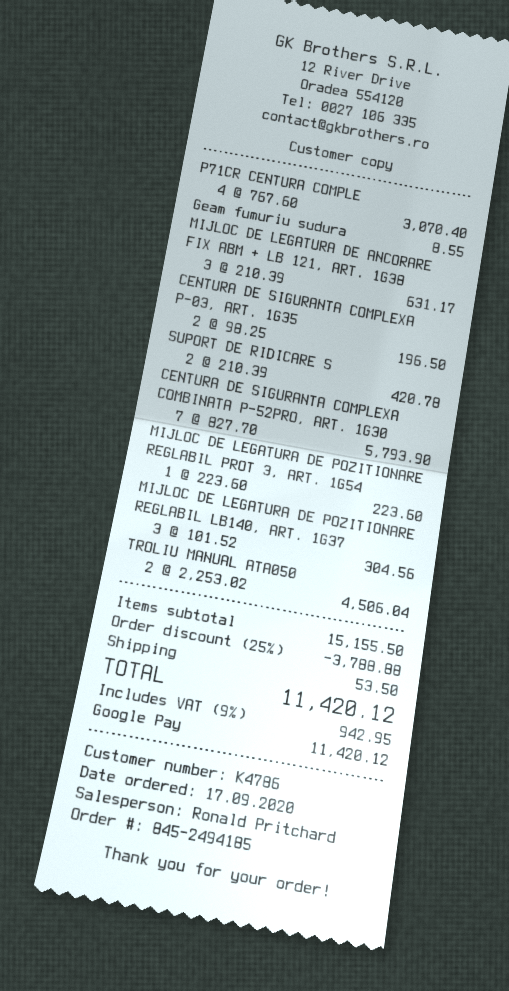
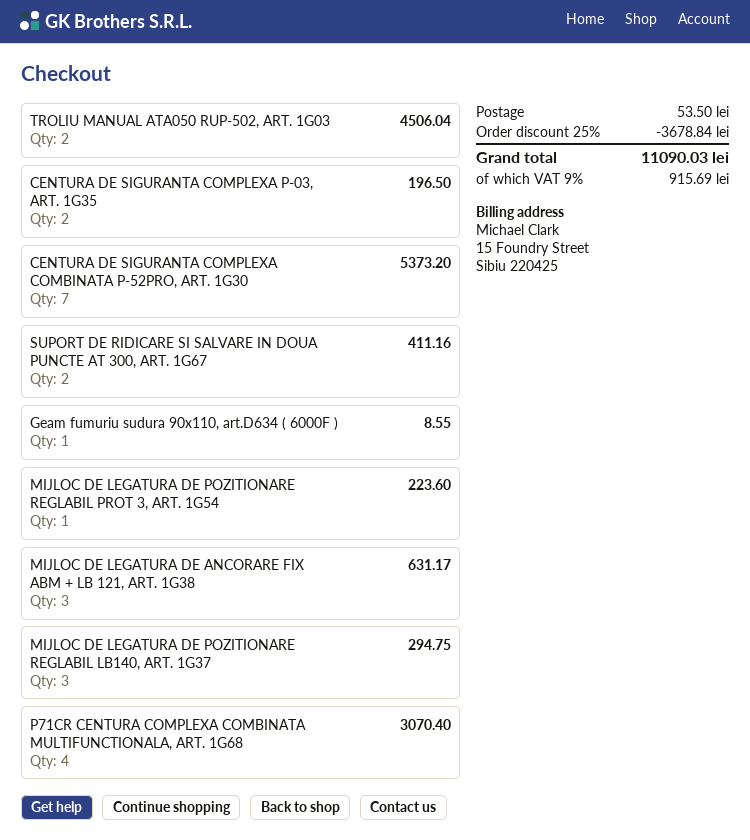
SUPORT DE RIDICARE S: 2 for 420.78 -> 2 for 411.16
CENTURA DE SIGURANTA COMPLEXA COMBINATA P-52PRO, ART. 1G30: 7 for 5793.90 -> 7 for 5373.20
MIJLOC DE LEGATURA DE POZITIONARE REGLABIL LB140, ART. 1G37: 3 for 304.56 -> 3 for 294.75
discount: 25% = 3788.88 -> 25% = 3678.84
tax: 9% = 942.95 -> 9% = 915.69
total: 11420.12 -> 11090.03

